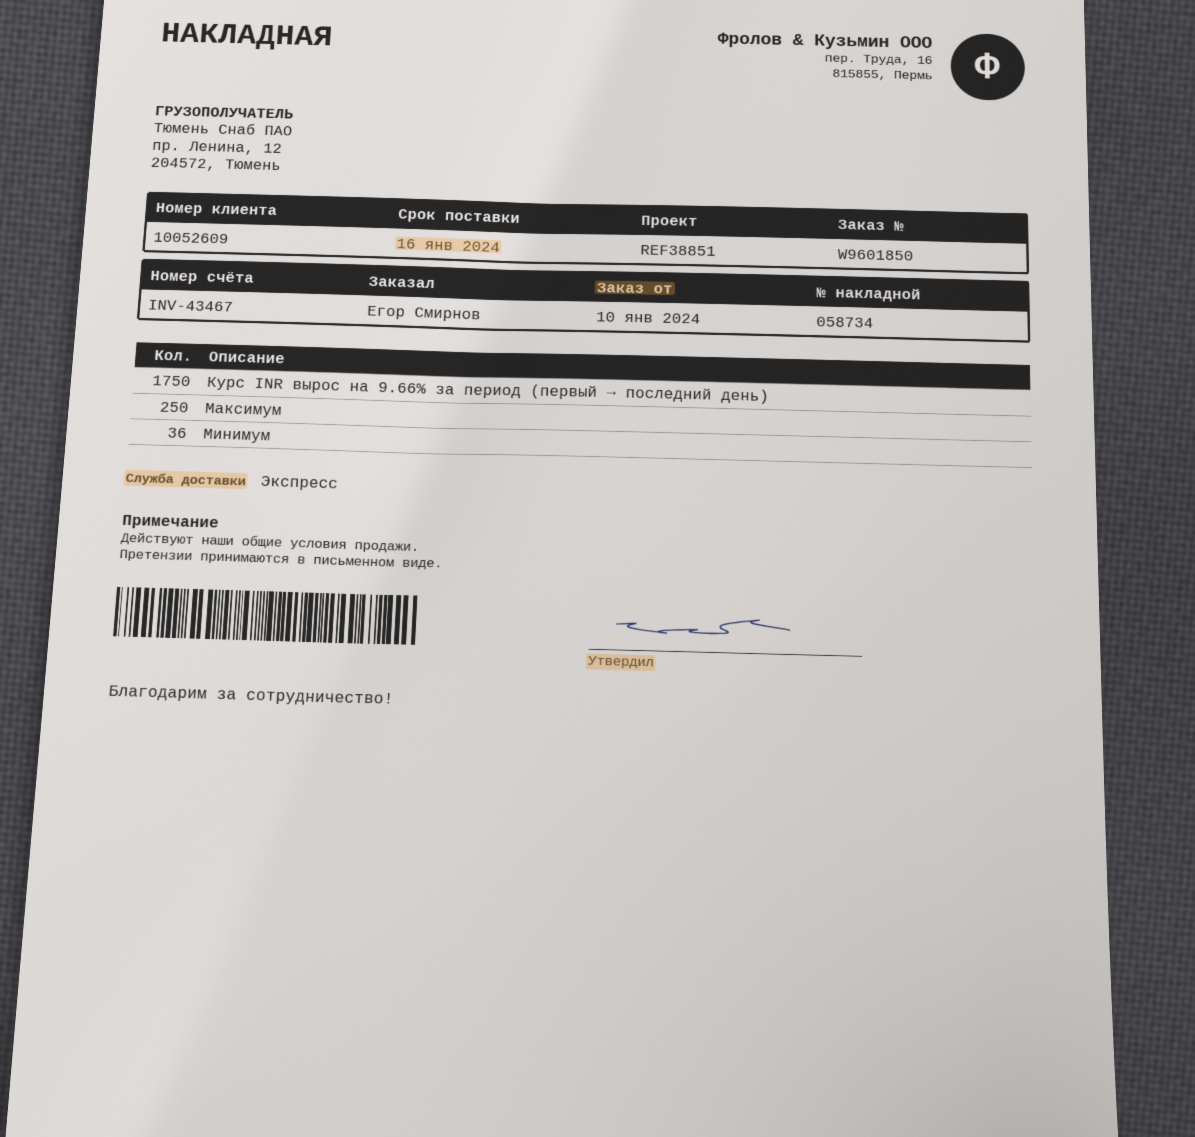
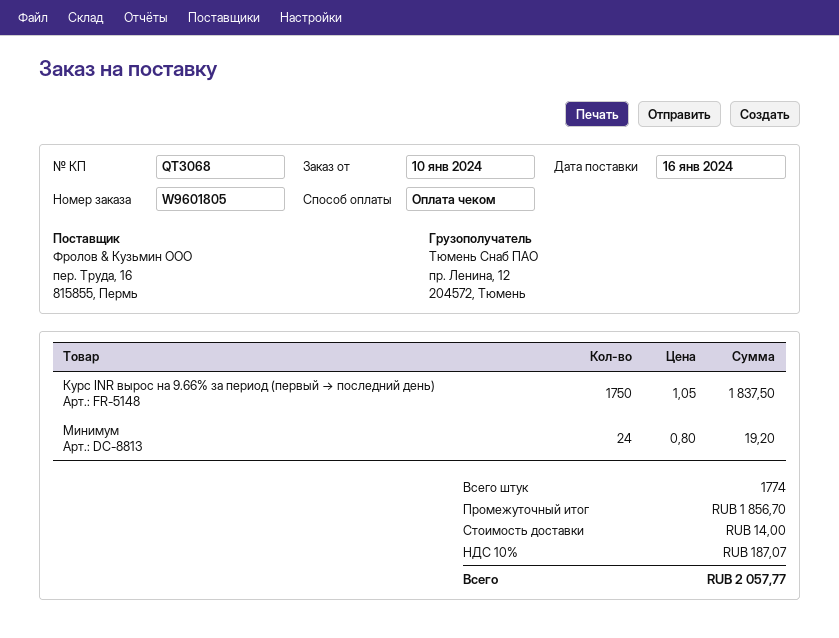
order number: W9601850 -> W9601805
Максимум: 250 -> none
Минимум: 36 -> 24

